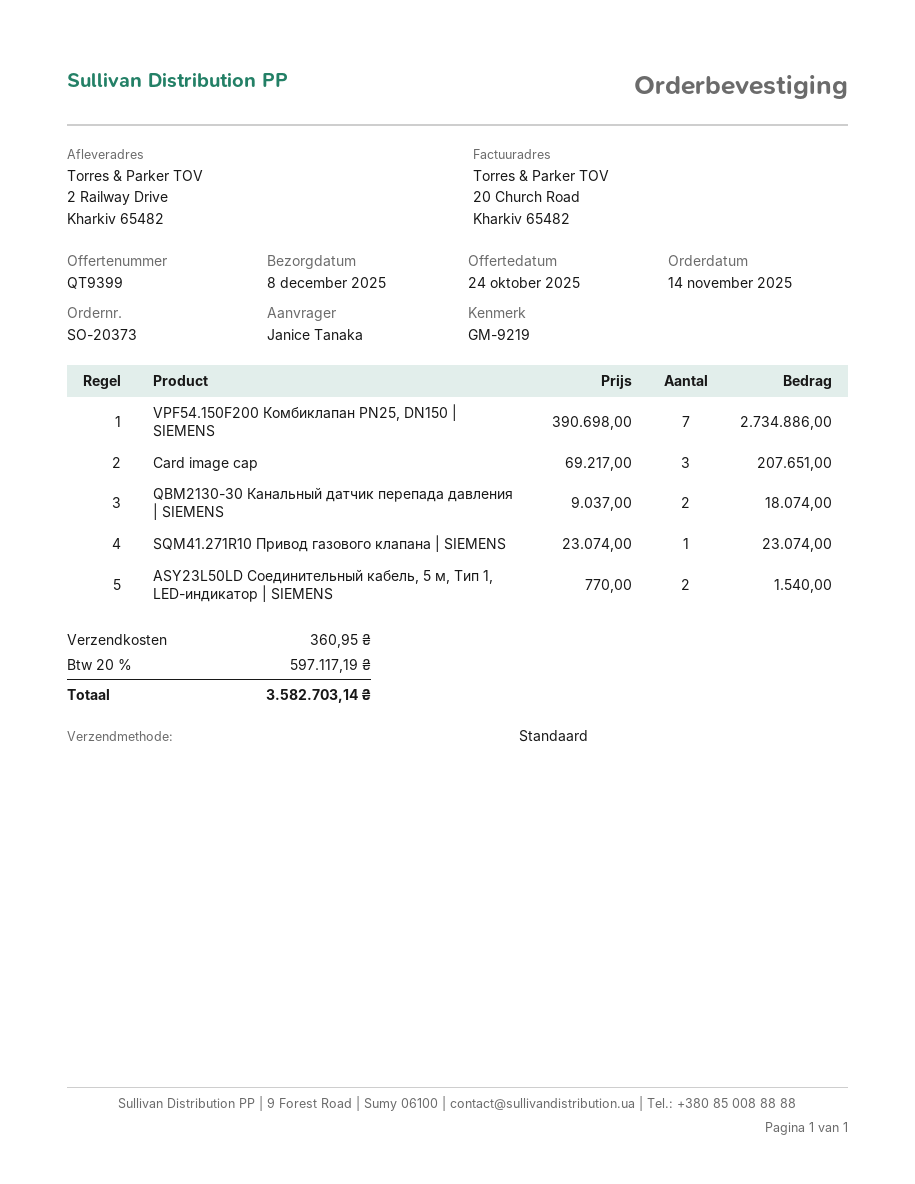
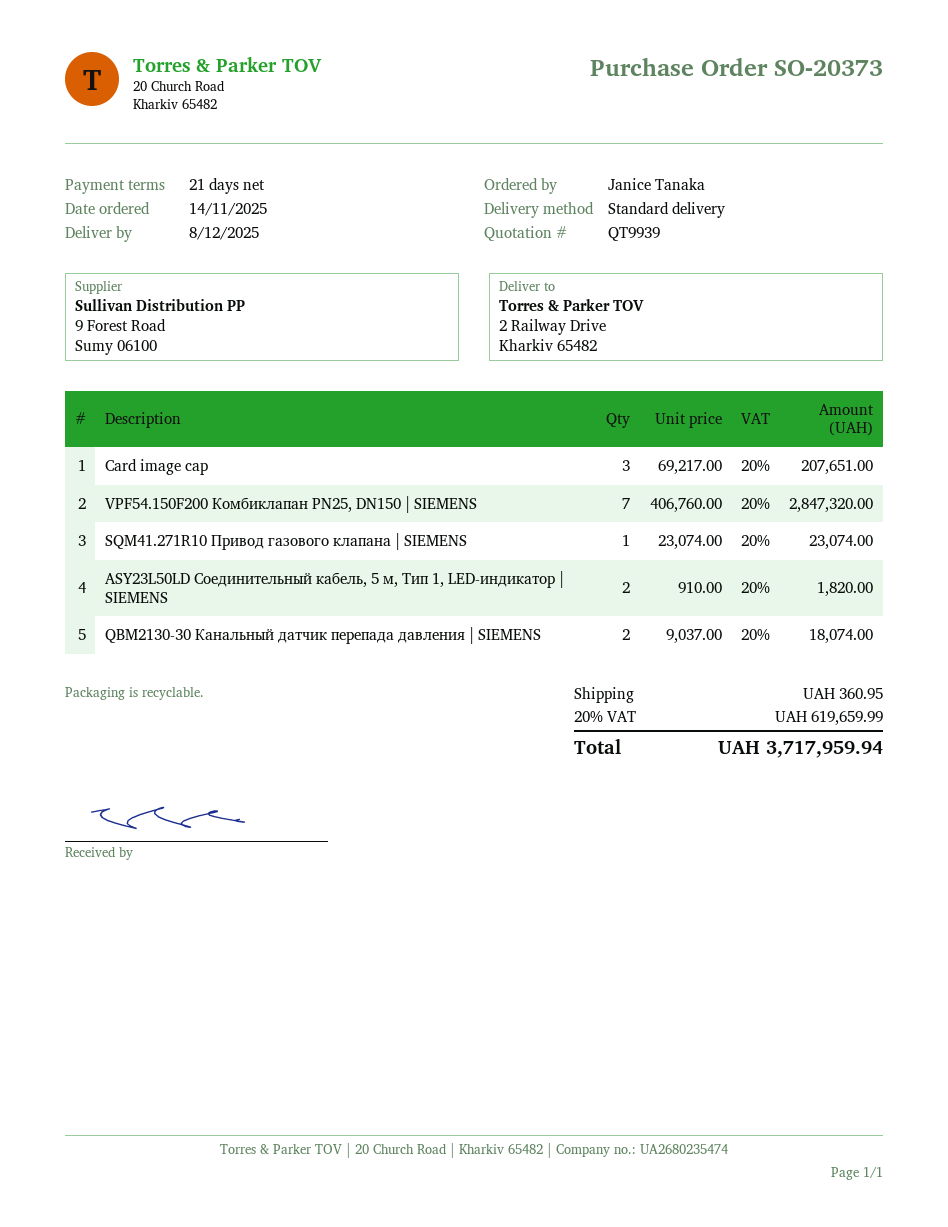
quote number: QT9399 -> QT9939
VPF54.150F200 Комбиклапан PN25, DN150 | SIEMENS: 7 x 390698.00 = 2734886.00 -> 7 x 406760.00 = 2847320.00
ASY23L50LD Соединительный кабель, 5 м, Тип 1, LED-индикатор | SIEMENS: 2 x 770.00 = 1540.00 -> 2 x 910.00 = 1820.00
tax: 20% = 597117.19 -> 20% = 619659.99
total: 3582703.14 -> 3717959.94

